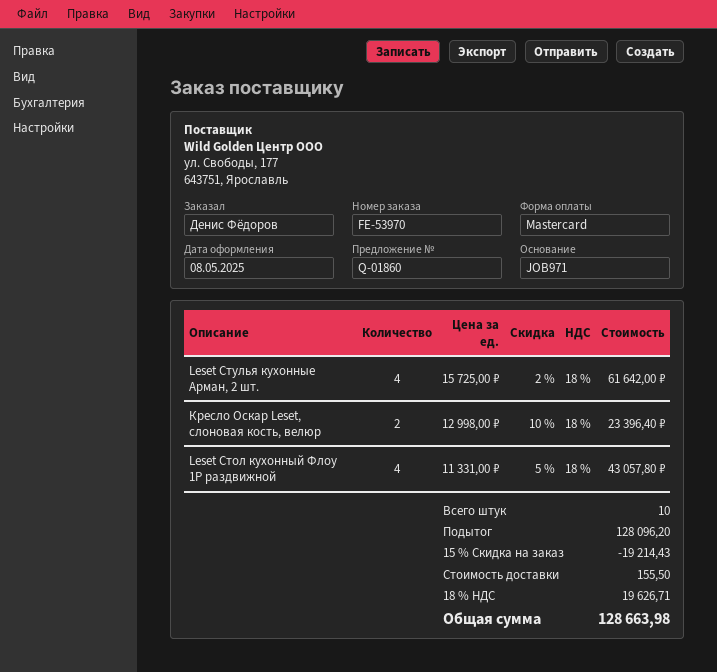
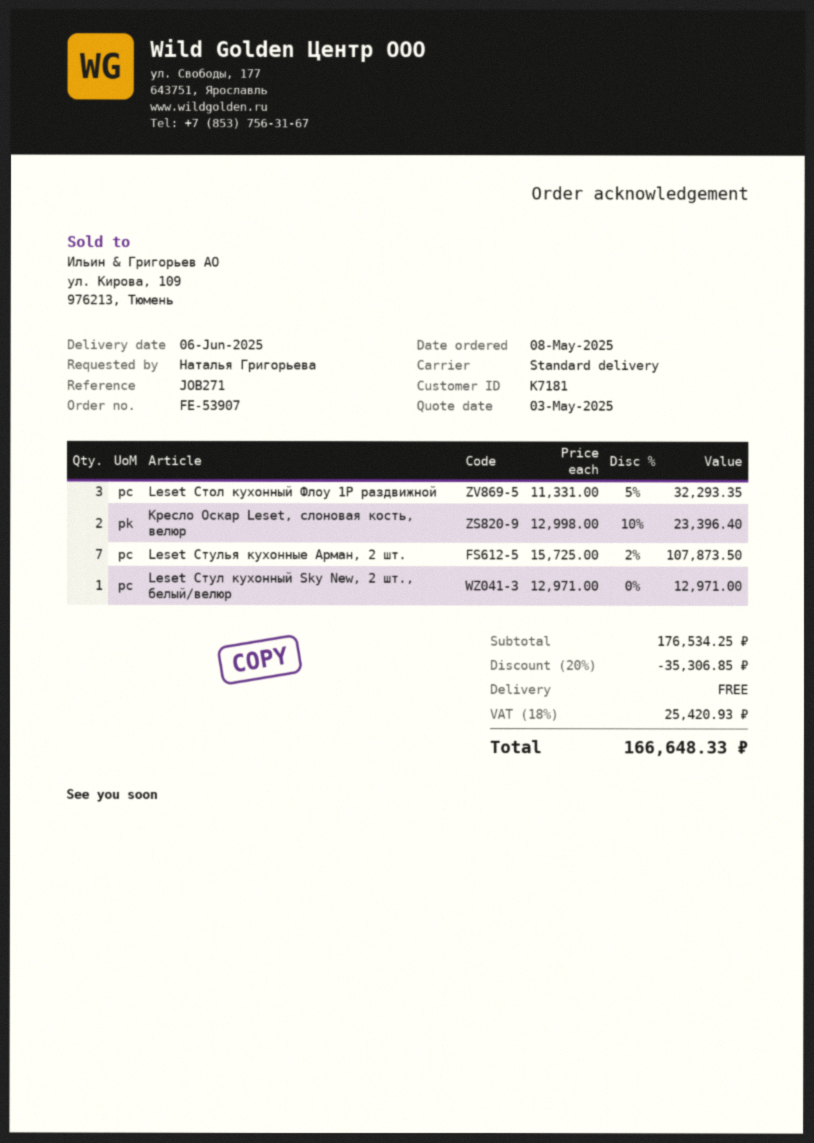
order number: FE-53970 -> FE-53907
reference: JOB971 -> JOB271
ordered by: Денис Фёдоров -> Наталья Григорьева
Leset Стулья кухонные Арман, 2 шт.: 4 x 15725.00 - 2% = 61642.00 -> 7 x 15725.00 - 2% = 107873.50
Leset Стол кухонный Флоу 1Р раздвижной: 4 x 11331.00 - 5% = 43057.80 -> 3 x 11331.00 - 5% = 32293.35
Leset Стул кухонный Sky New, 2 шт., белый/велюр: none -> 1 x 12971.00 = 12971.00
subtotal: 128096.20 -> 176534.25
discount: 15% = 19214.43 -> 20% = 35306.85
shipping: 155.50 -> 0.00
tax: 18% = 19626.71 -> 18% = 25420.93
total: 128663.98 -> 166648.33

